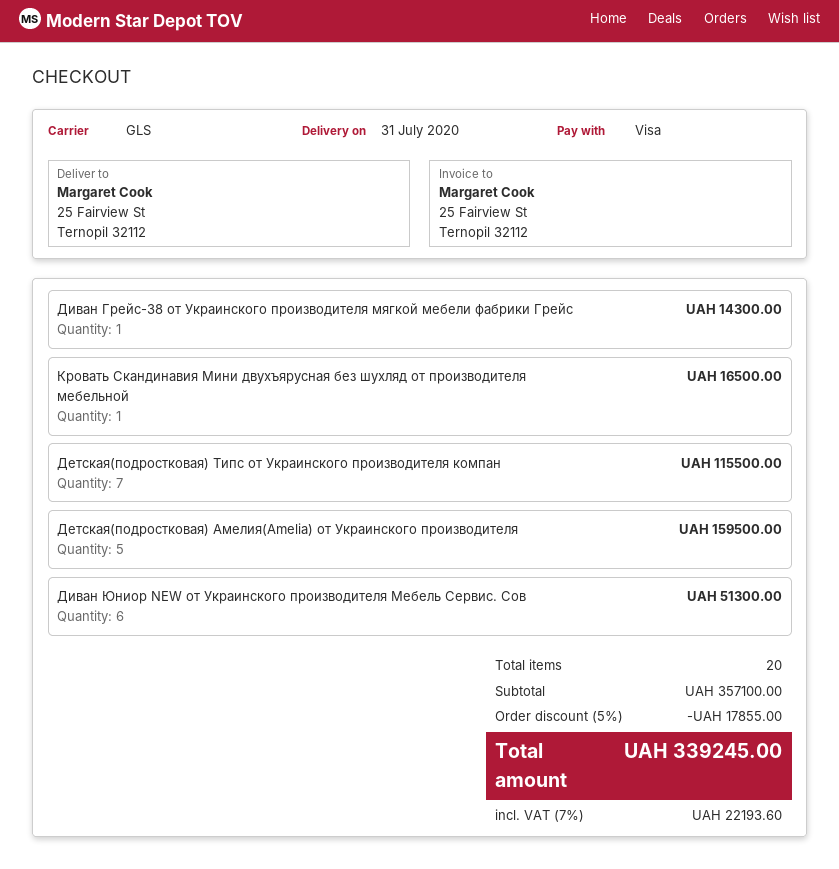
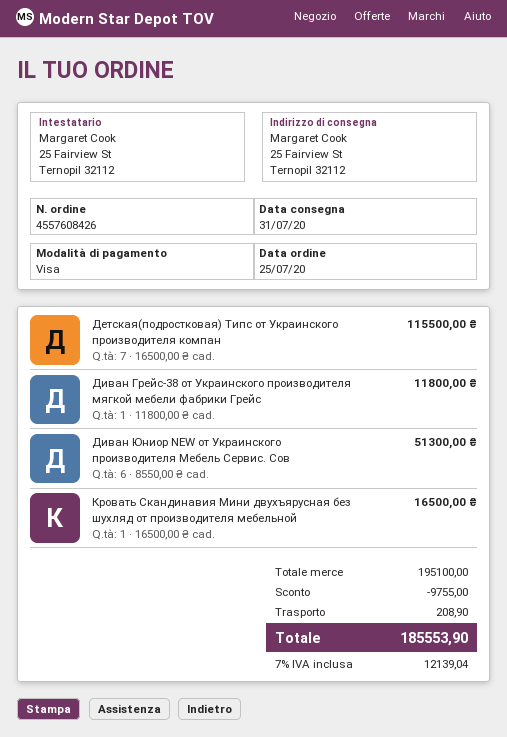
Диван Грейс-38 от Украинского производителя мягкой мебели фабрики Грейс: 1 for 14300.00 -> 1 for 11800.00
Детская(подростковая) Амелия(Amelia) от Украинского производителя: 5 for 159500.00 -> none
subtotal: 357100.00 -> 195100.00
discount: 17855.00 -> 9755.00
shipping: none -> 208.90
tax: 7% = 22193.60 -> 7% = 12139.04
total: 339245.00 -> 185553.90

